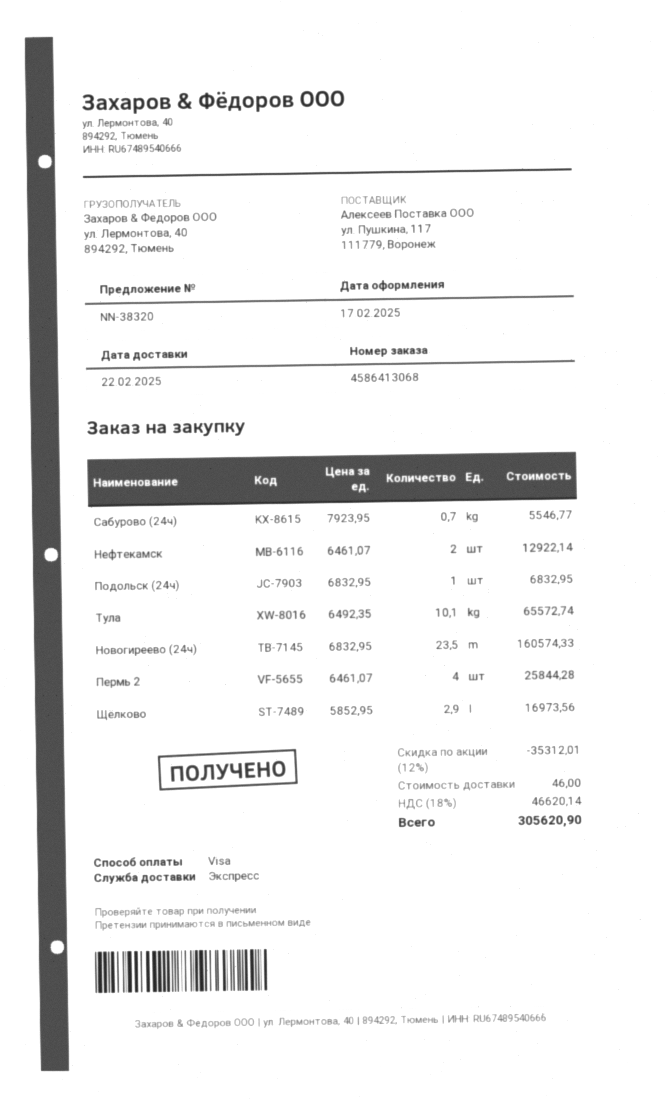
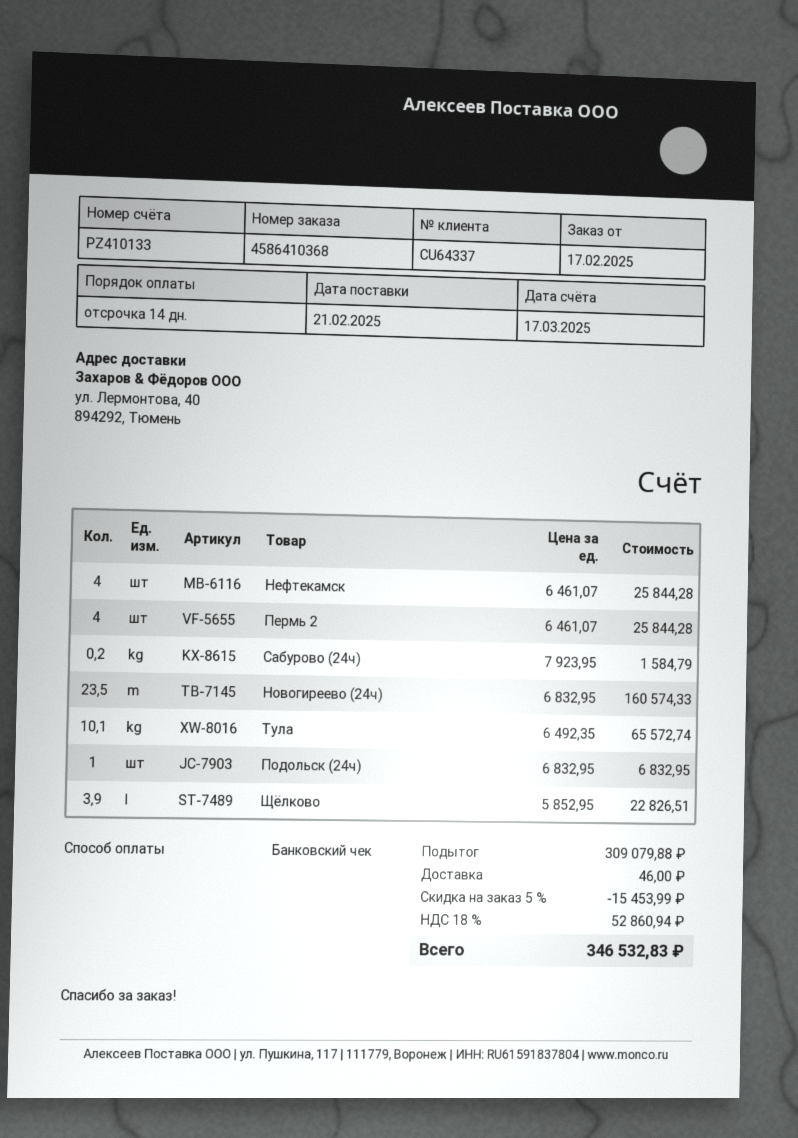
order number: 4586413068 -> 4586410368
delivery date: 2025-02-22 -> 2025-02-21
payment method: Visa -> cheque
Сабурово (24ч): 0.7 x 7923.95 = 5546.77 -> 0.2 x 7923.95 = 1584.79
Нефтекамск: 2 x 6461.07 = 12922.14 -> 4 x 6461.07 = 25844.28
Щёлково: 2.9 x 5852.95 = 16973.56 -> 3.9 x 5852.95 = 22826.51
discount: 12% = 35312.01 -> 5% = 15453.99
tax: 18% = 46620.14 -> 18% = 52860.94
total: 305620.90 -> 346532.83

